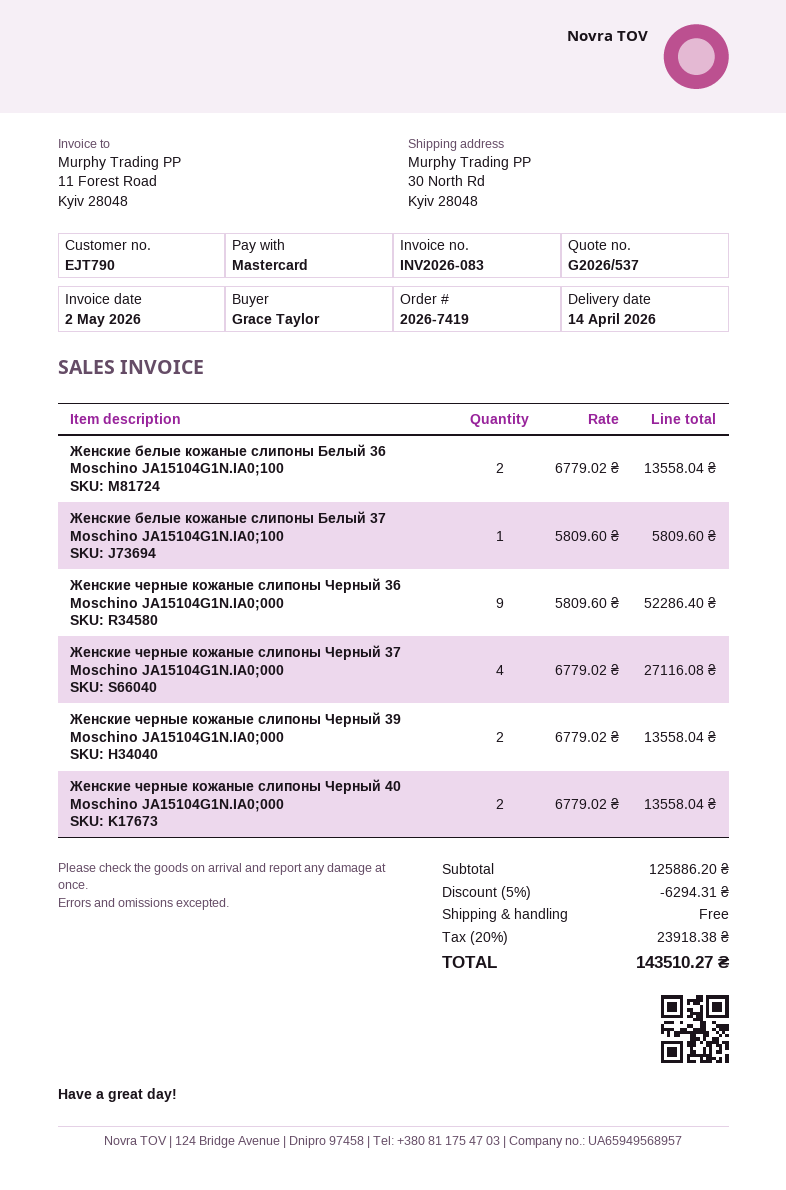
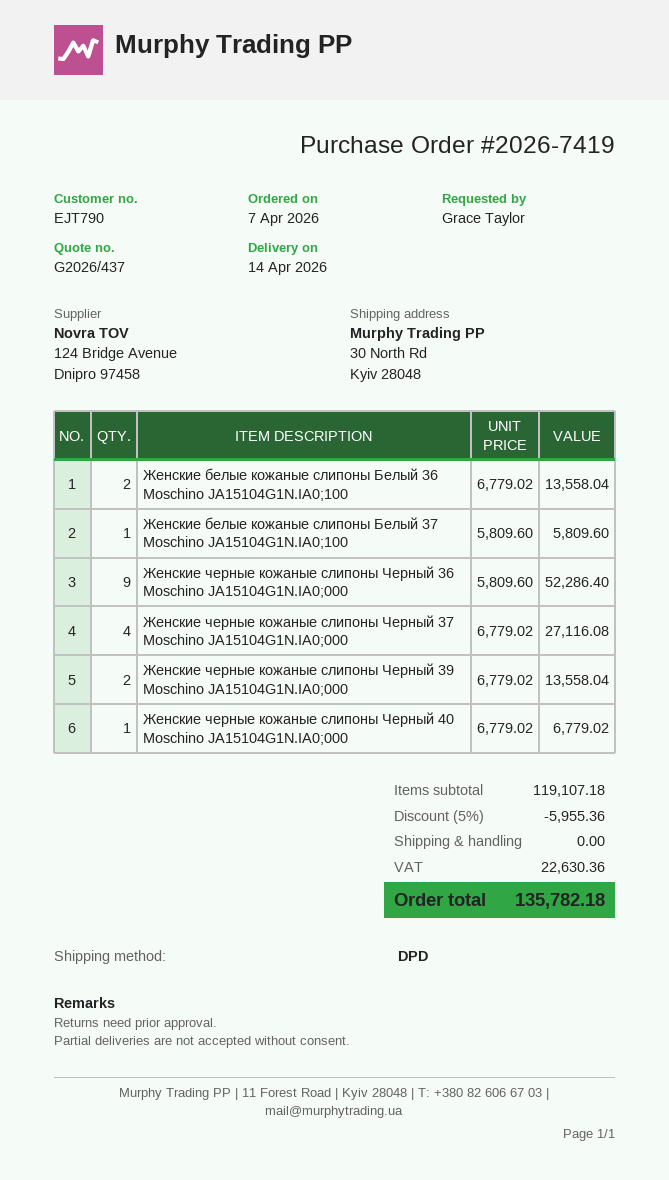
quote number: G2026/537 -> G2026/437
Женские черные кожаные слипоны Черный 40 Moschino JA15104G1N.IA0;000: 2 x 6779.02 = 13558.04 -> 1 x 6779.02 = 6779.02
subtotal: 125886.20 -> 119107.18
discount: 5% = 6294.31 -> 5% = 5955.36
tax: 23918.38 -> 22630.36
total: 143510.27 -> 135782.18

